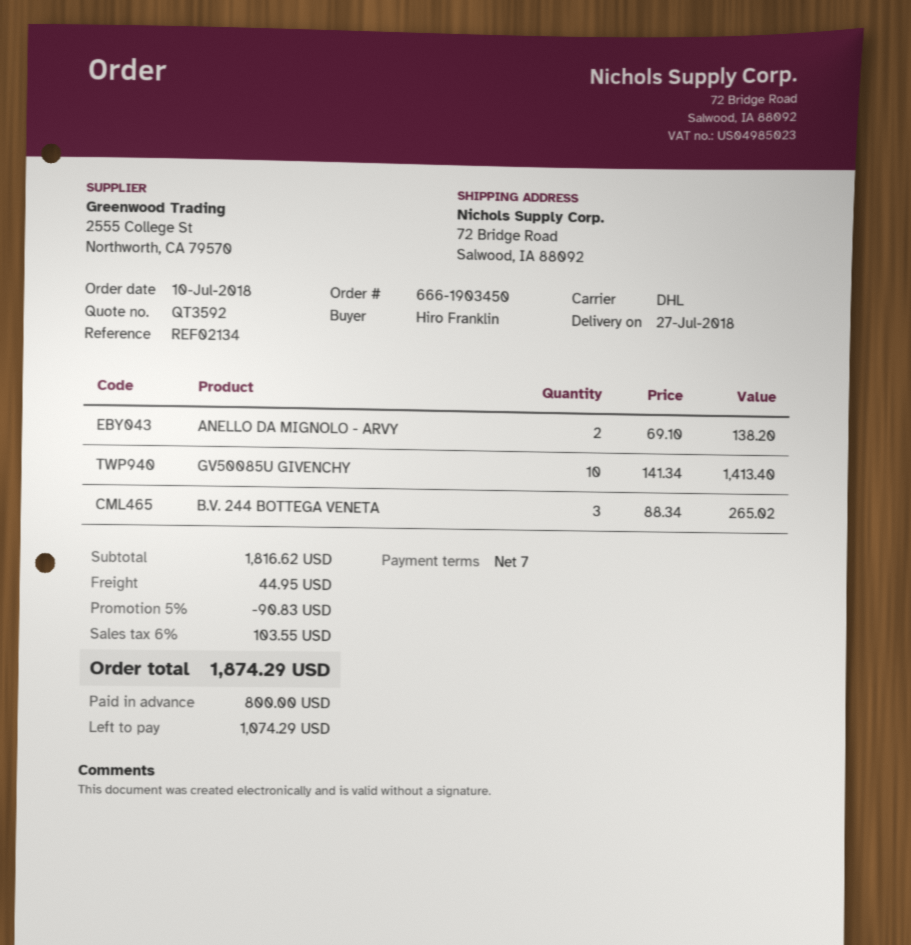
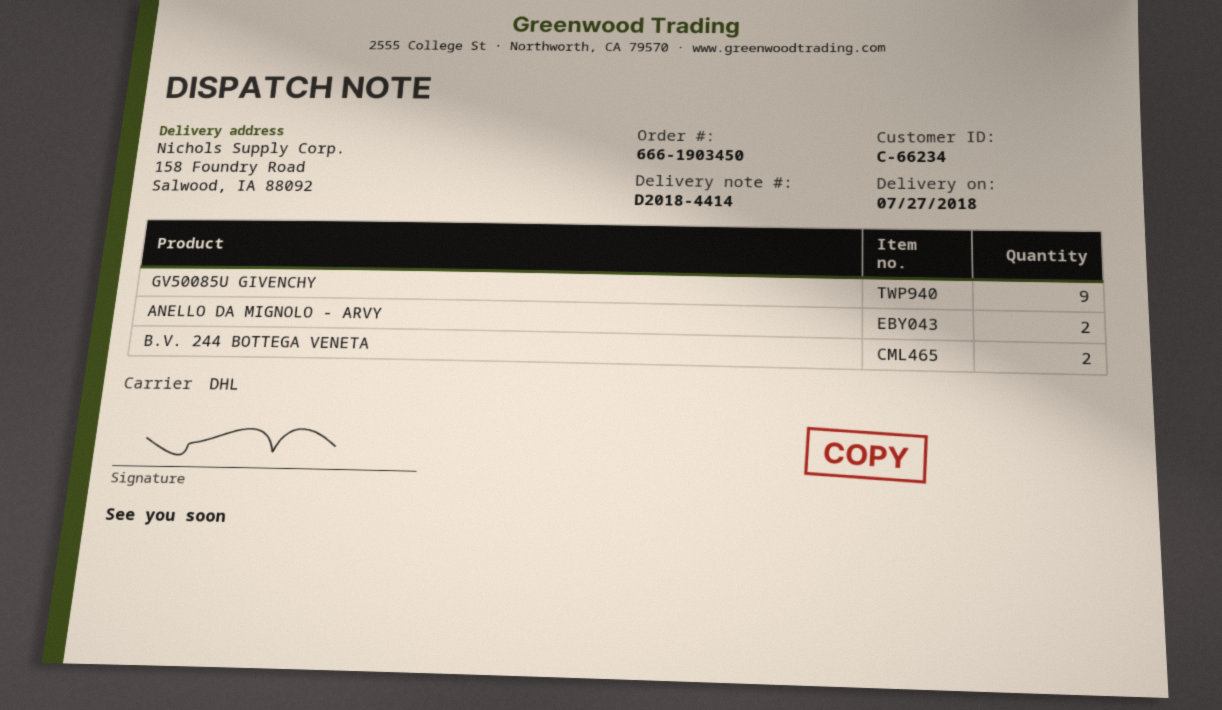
ship to: 72 Bridge Road, Salwood, IA 88092 -> 158 Foundry Road, Salwood, IA 88092
GV50085U GIVENCHY: 10 -> 9
B.V. 244 BOTTEGA VENETA: 3 -> 2

